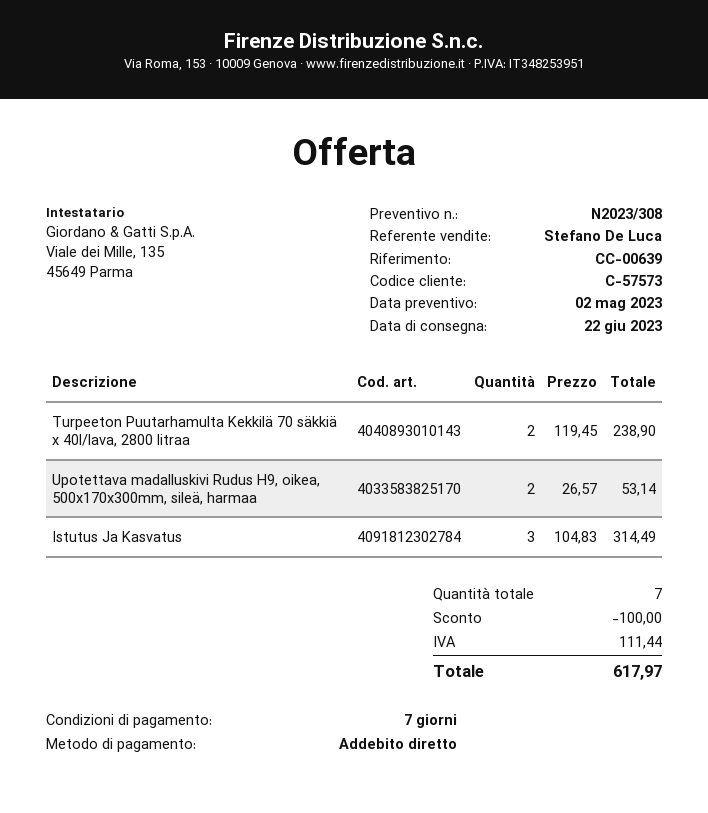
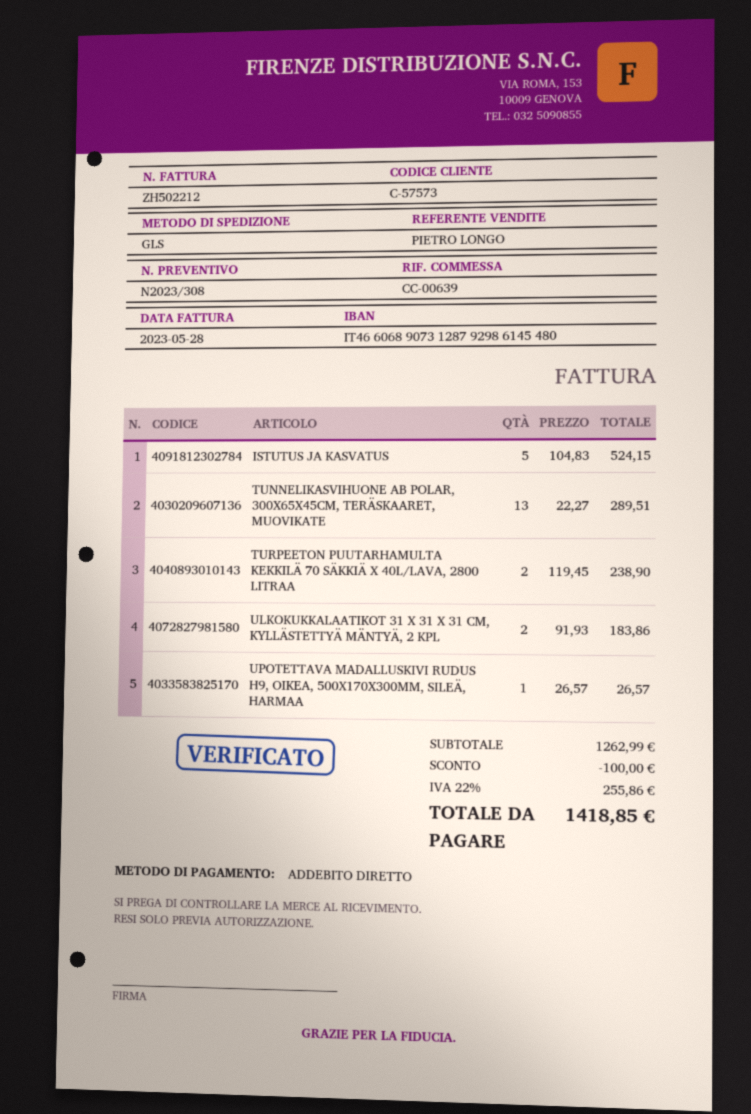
sales rep: Stefano De Luca -> PIETRO LONGO
Upotettava madalluskivi Rudus H9, oikea, 500x170x300mm, sileä, harmaa: 2 x 26.57 = 53.14 -> 1 x 26.57 = 26.57
Istutus Ja Kasvatus: 3 x 104.83 = 314.49 -> 5 x 104.83 = 524.15
TUNNELIKASVIHUONE AB POLAR, 300X65X45CM, TERÄSKAARET, MUOVIKATE: none -> 13 x 22.27 = 289.51
ULKOKUKKALAATIKOT 31 X 31 X 31 CM, KYLLÄSTETTYÄ MÄNTYÄ, 2 KPL: none -> 2 x 91.93 = 183.86
tax: 111.44 -> 255.86
total: 617.97 -> 1418.85

